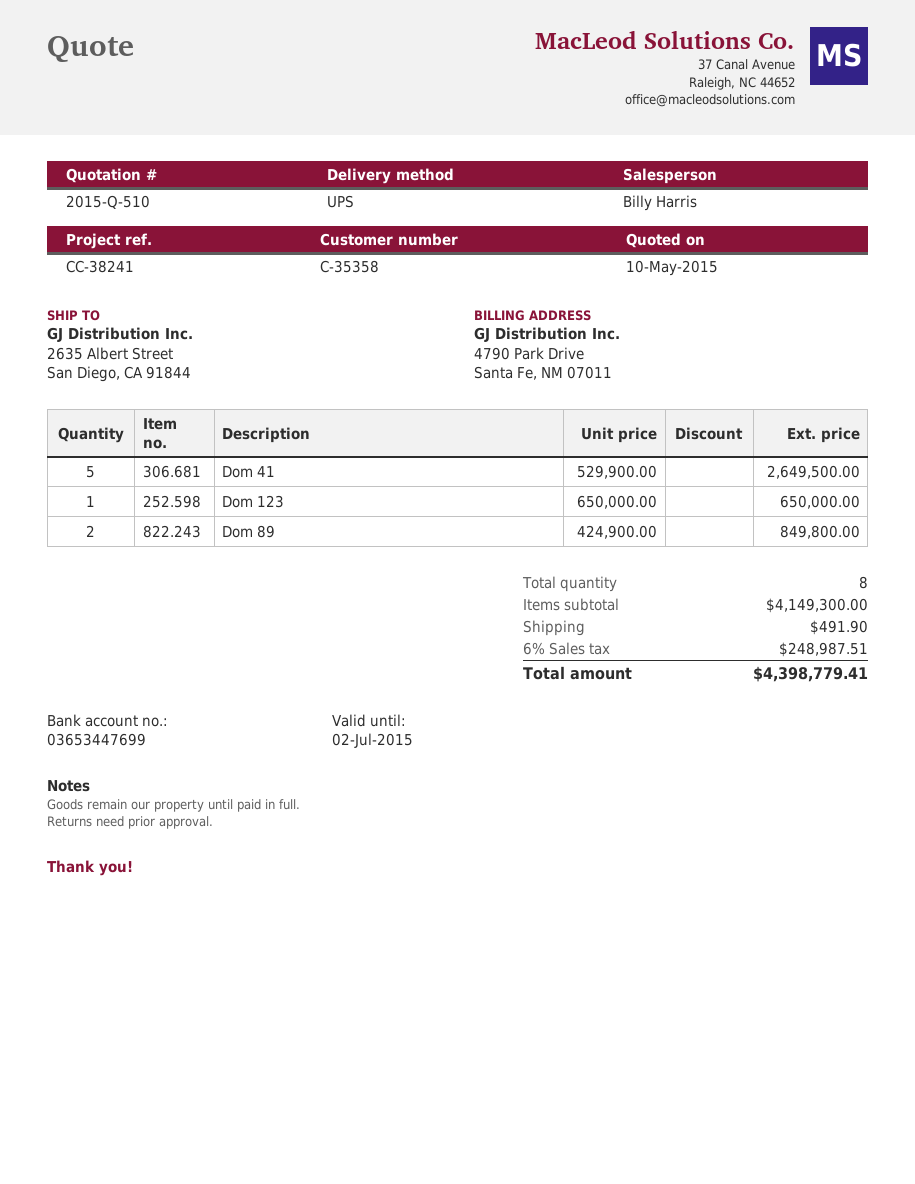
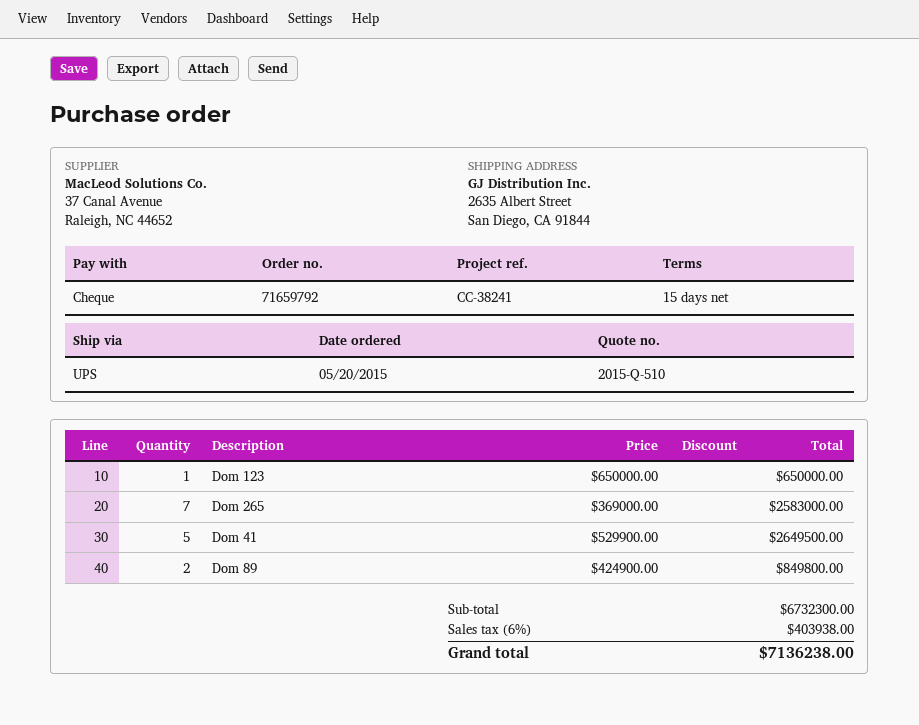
Dom 265: none -> 7 x 369000.00 = 2583000.00
subtotal: 4149300.00 -> 6732300.00
shipping: 491.90 -> none
tax: 6% = 248987.51 -> 6% = 403938.00
total: 4398779.41 -> 7136238.00

